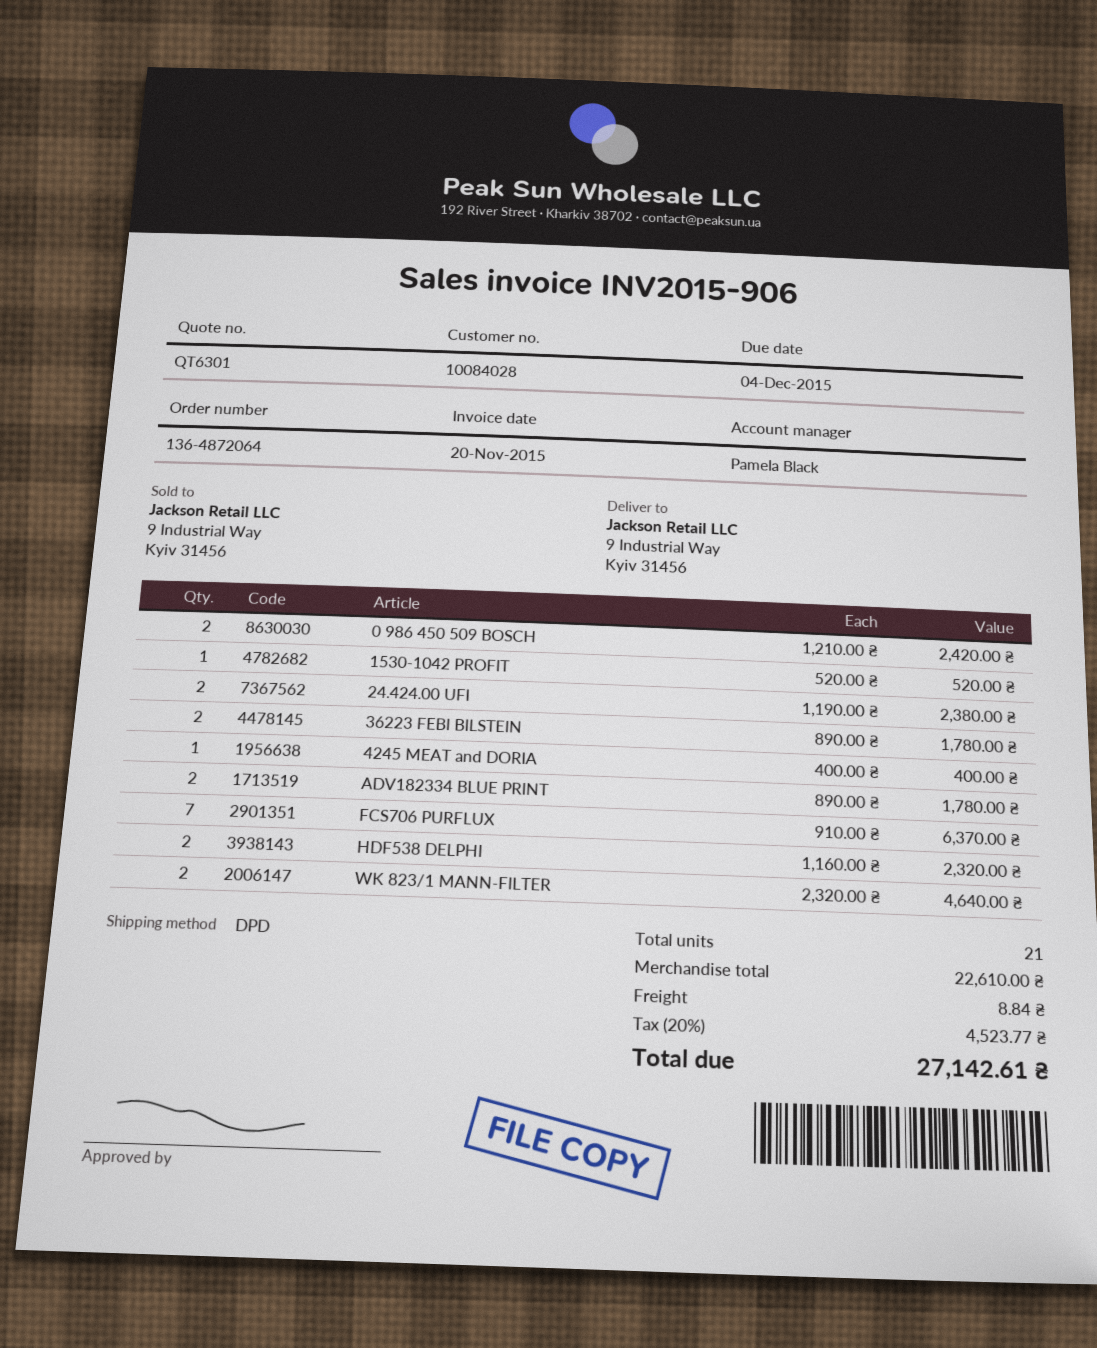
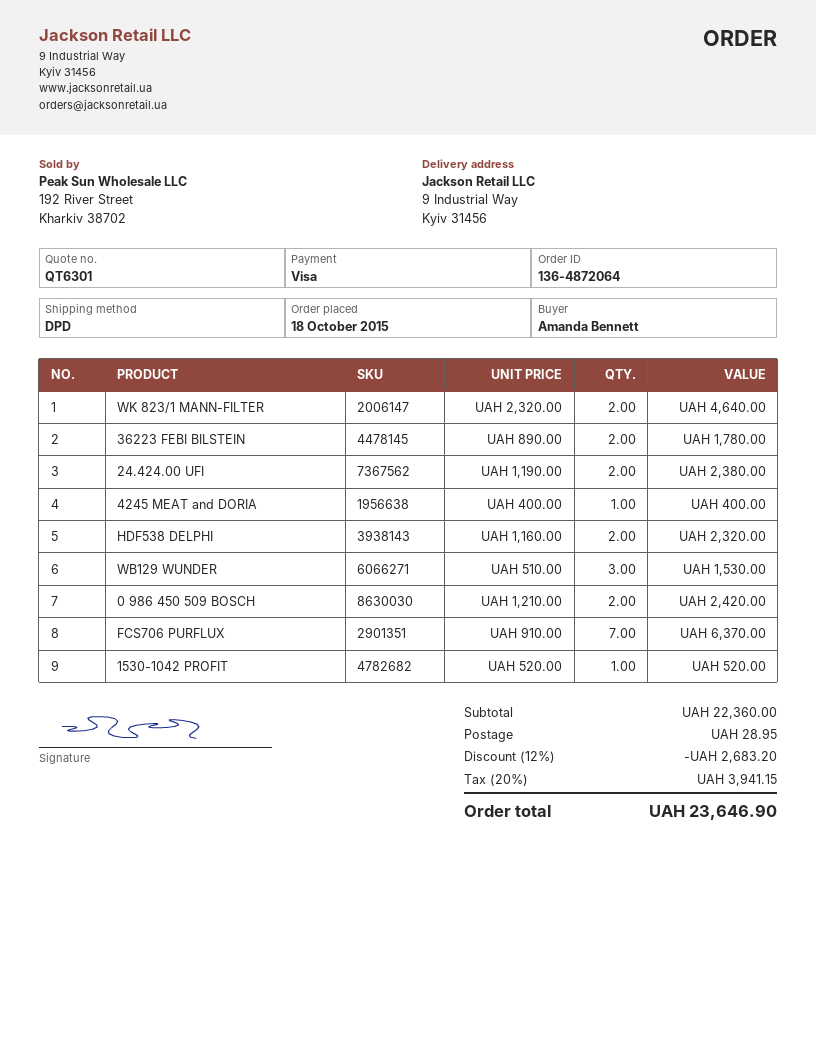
ADV182334 BLUE PRINT: 2 x 890.00 = 1780.00 -> none
WB129 WUNDER: none -> 3 x 510.00 = 1530.00
subtotal: 22610.00 -> 22360.00
discount: none -> 12% = 2683.20
shipping: 8.84 -> 28.95
tax: 20% = 4523.77 -> 20% = 3941.15
total: 27142.61 -> 23646.90

